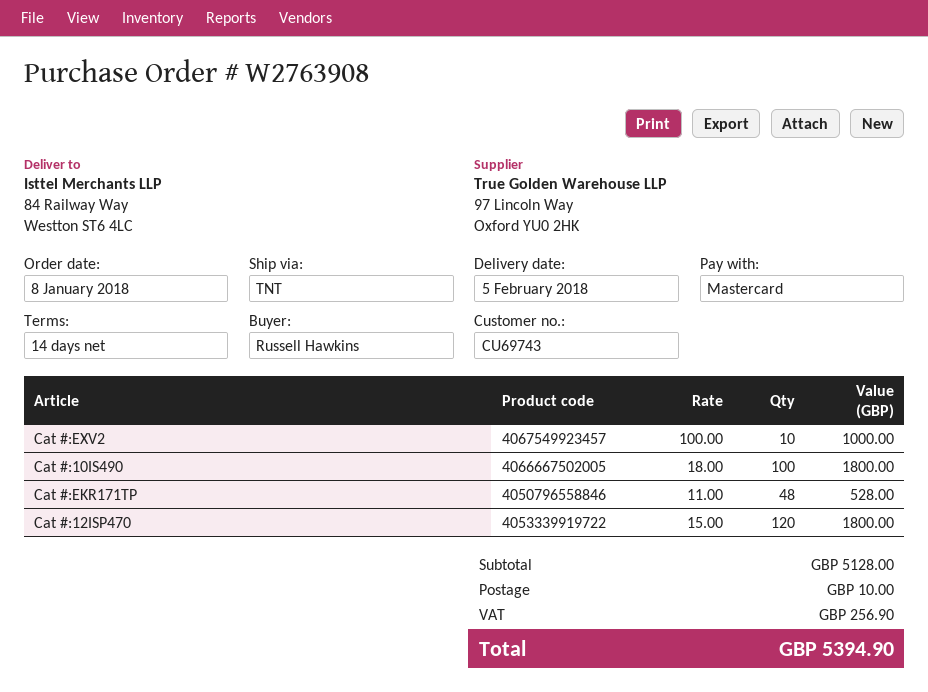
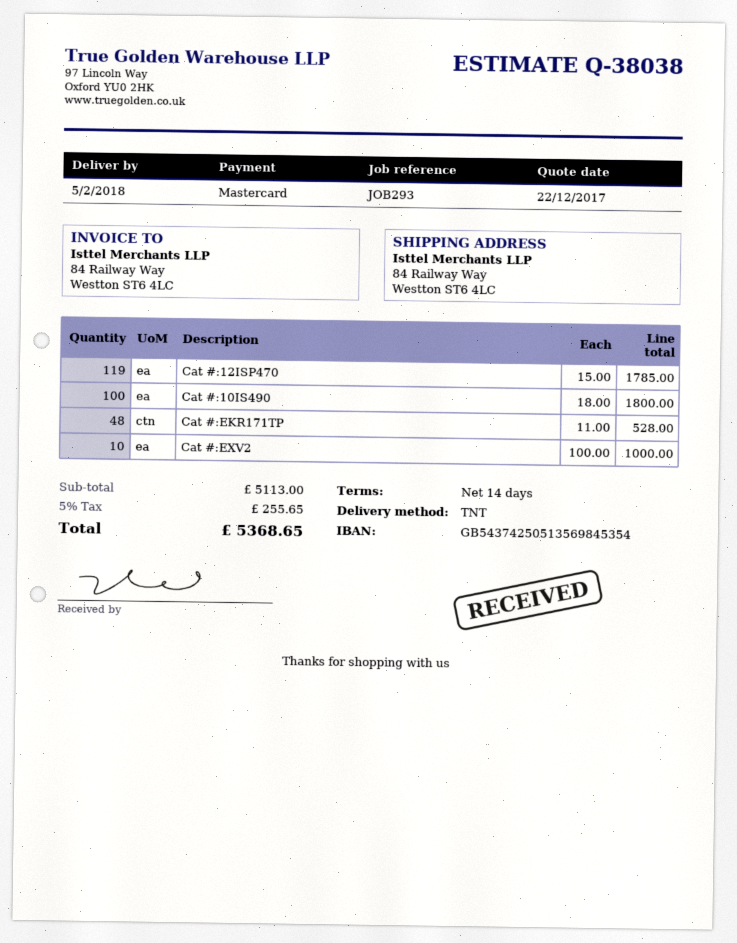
Cat #:12ISP470: 120 x 15.00 = 1800.00 -> 119 x 15.00 = 1785.00
subtotal: 5128.00 -> 5113.00
shipping: 10.00 -> none
tax: 256.90 -> 255.65
total: 5394.90 -> 5368.65

